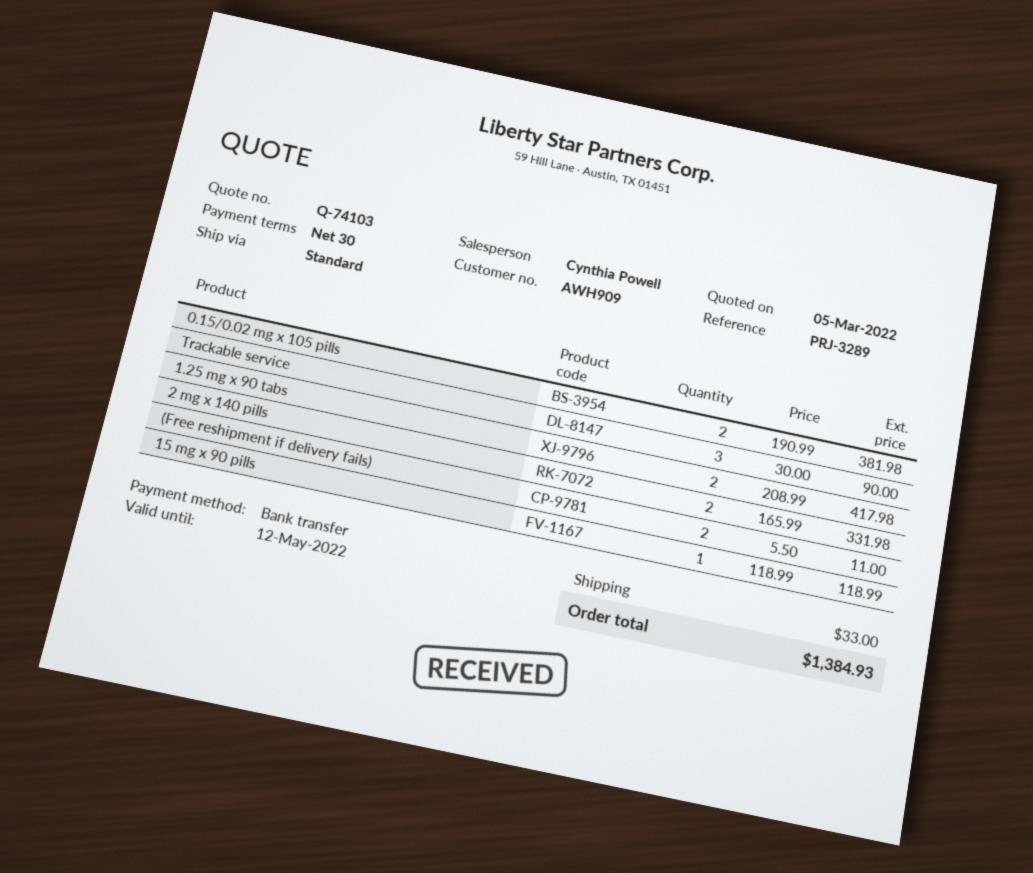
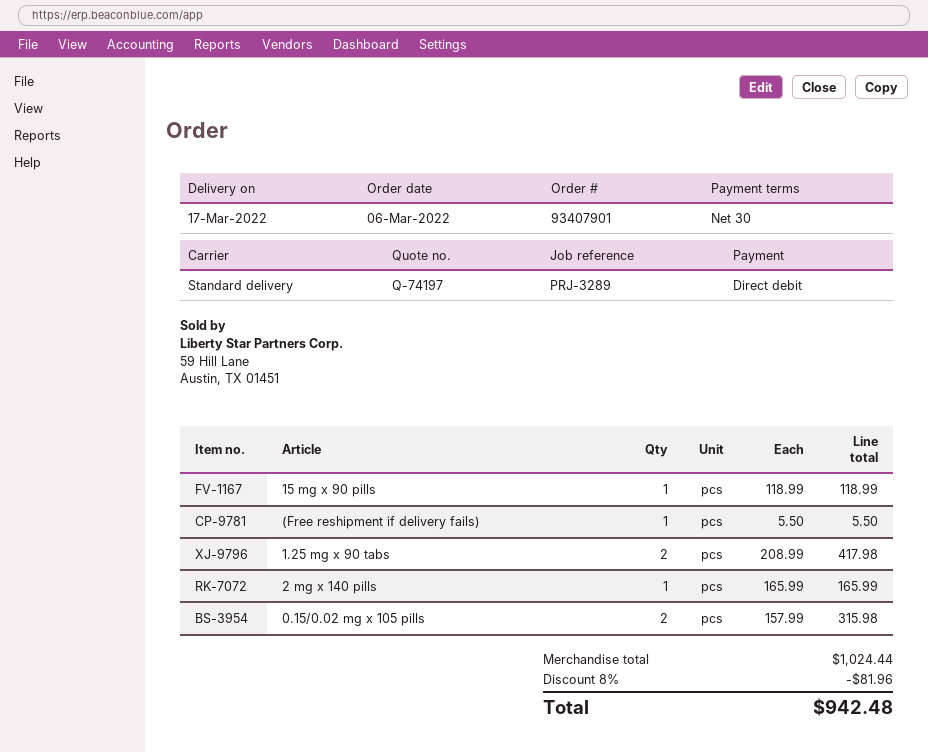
quote number: Q-74103 -> Q-74197
payment method: bank transfer -> direct debit
0.15/0.02 mg x 105 pills: 2 x 190.99 = 381.98 -> 2 x 157.99 = 315.98
Trackable service: 3 x 30.00 = 90.00 -> none
2 mg x 140 pills: 2 x 165.99 = 331.98 -> 1 x 165.99 = 165.99
(Free reshipment if delivery fails): 2 x 5.50 = 11.00 -> 1 x 5.50 = 5.50
discount: none -> 8% = 81.96
shipping: 33.00 -> none
total: 1384.93 -> 942.48

